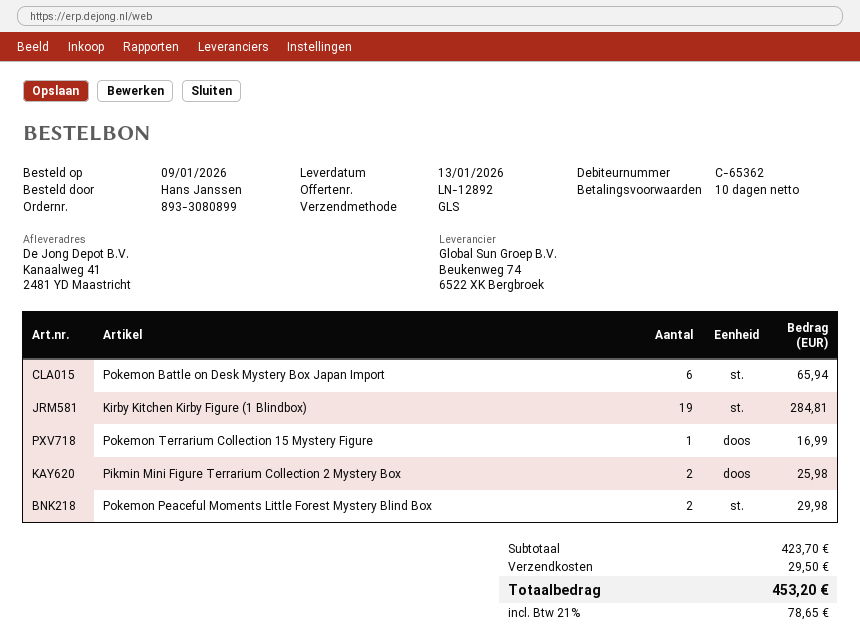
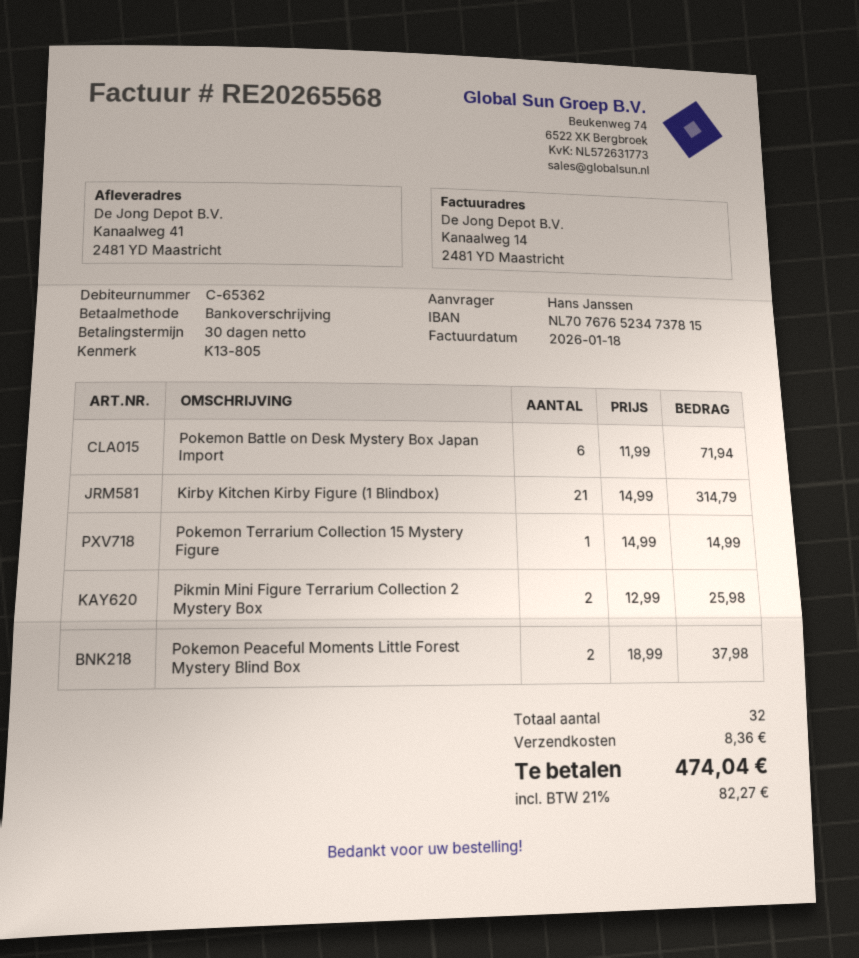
payment terms: 10 days -> 30 days
Pokemon Battle on Desk Mystery Box Japan Import: 6 for 65.94 -> 6 for 71.94
Kirby Kitchen Kirby Figure (1 Blindbox): 19 for 284.81 -> 21 for 314.79
Pokemon Terrarium Collection 15 Mystery Figure: 1 for 16.99 -> 1 for 14.99
Pokemon Peaceful Moments Little Forest Mystery Blind Box: 2 for 29.98 -> 2 for 37.98
shipping: 29.50 -> 8.36
tax: 21% = 78.65 -> 21% = 82.27
total: 453.20 -> 474.04

